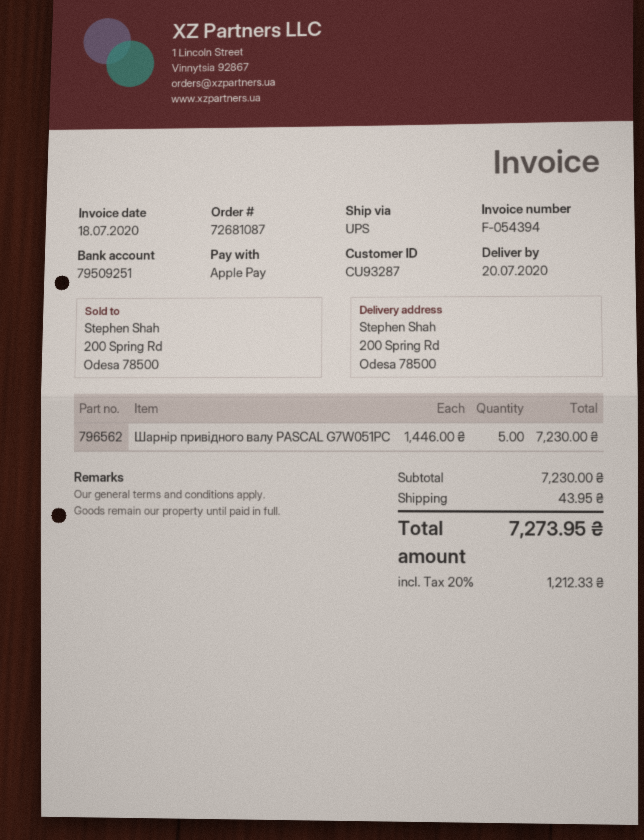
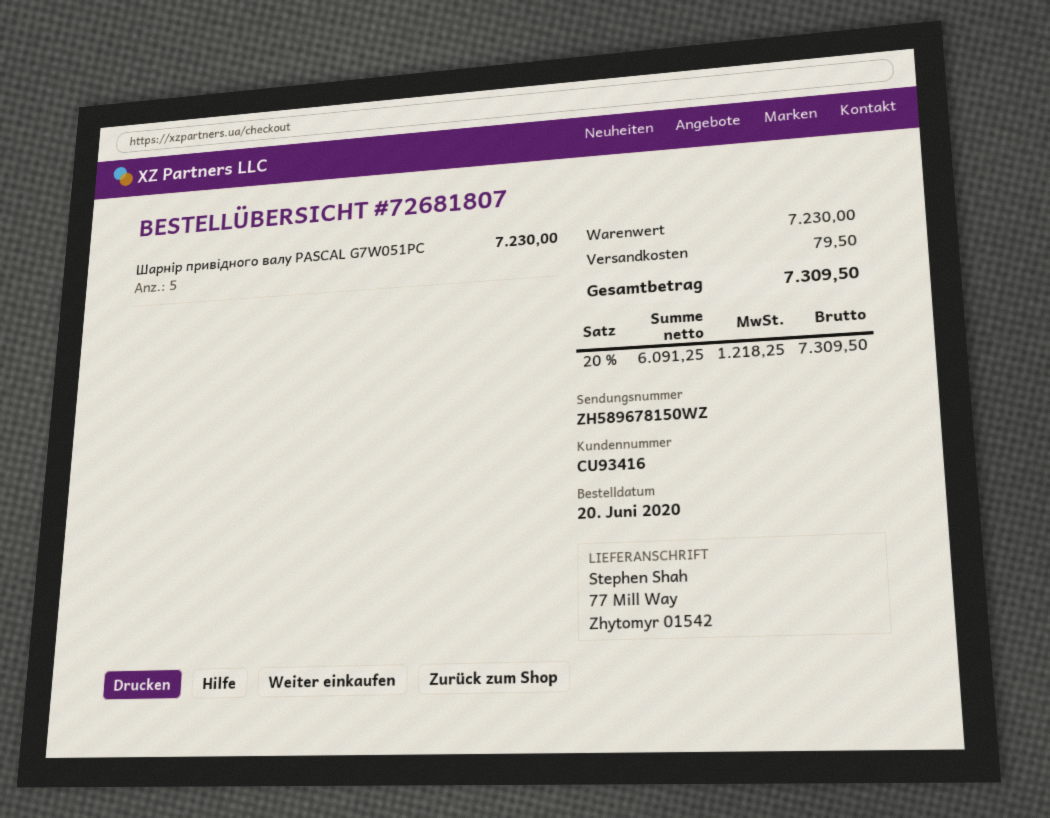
order number: 72681087 -> 72681807
customer number: CU93287 -> CU93416
ship to: 200 Spring Rd, Odesa 78500 -> 77 Mill Way, Zhytomyr 01542
shipping: 43.95 -> 79.50
tax: 20% = 1212.33 -> 20% = 1218.25
total: 7273.95 -> 7309.50

